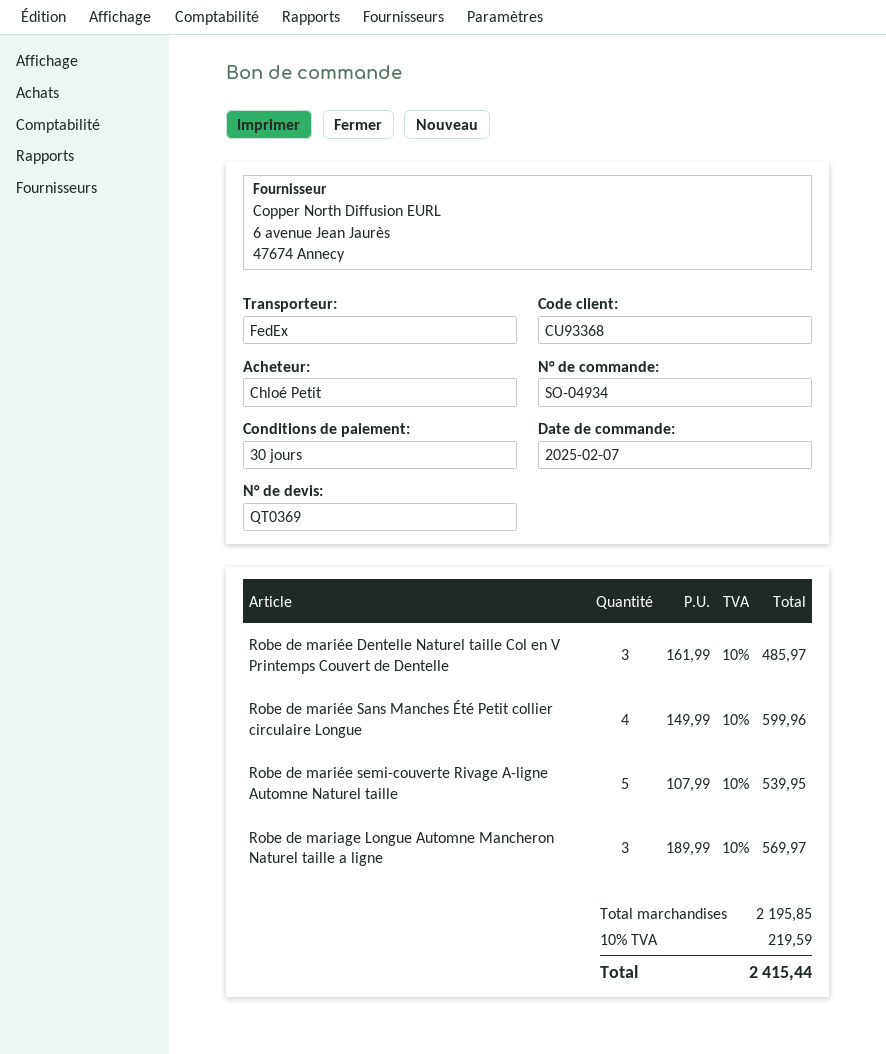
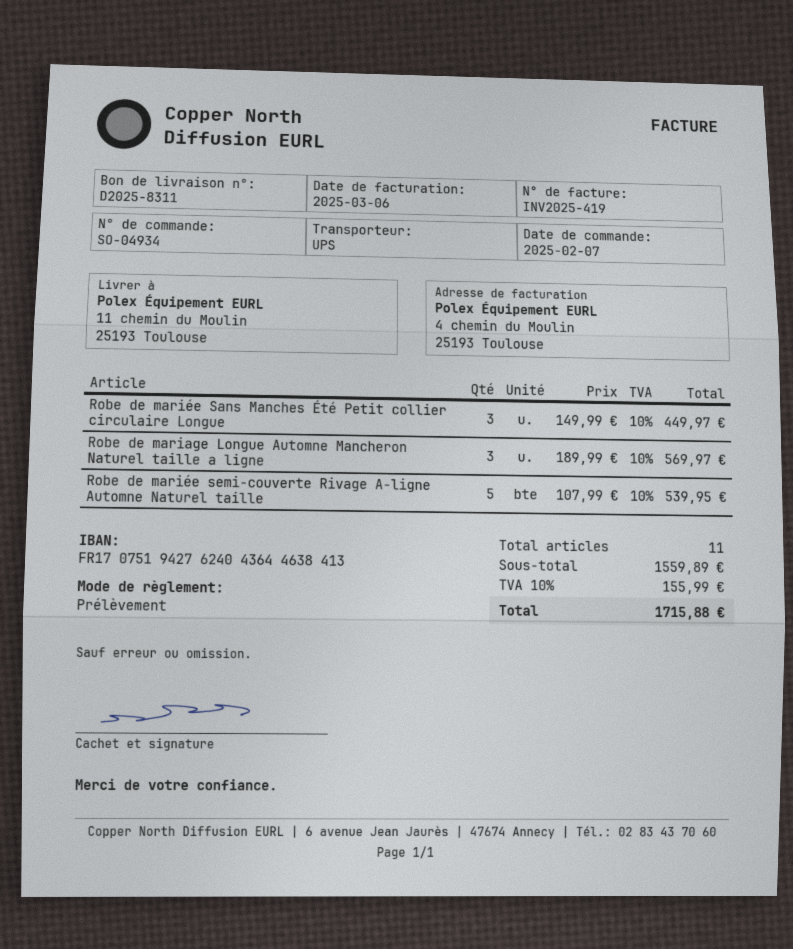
shipping method: FedEx -> UPS
Robe de mariée Dentelle Naturel taille Col en V Printemps Couvert de Dentelle: 3 x 161.99 = 485.97 -> none
Robe de mariée Sans Manches Été Petit collier circulaire Longue: 4 x 149.99 = 599.96 -> 3 x 149.99 = 449.97
subtotal: 2195.85 -> 1559.89
tax: 10% = 219.59 -> 10% = 155.99
total: 2415.44 -> 1715.88

